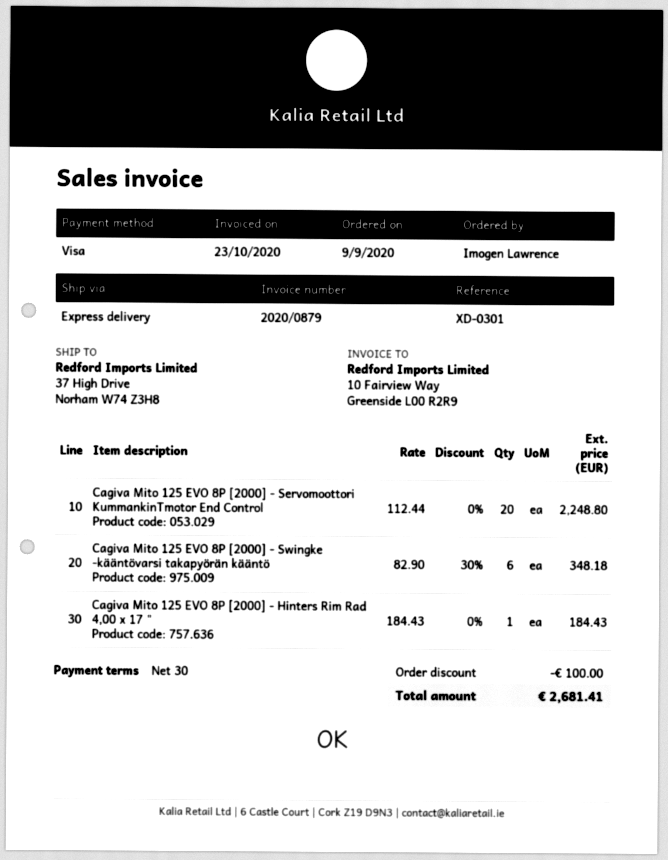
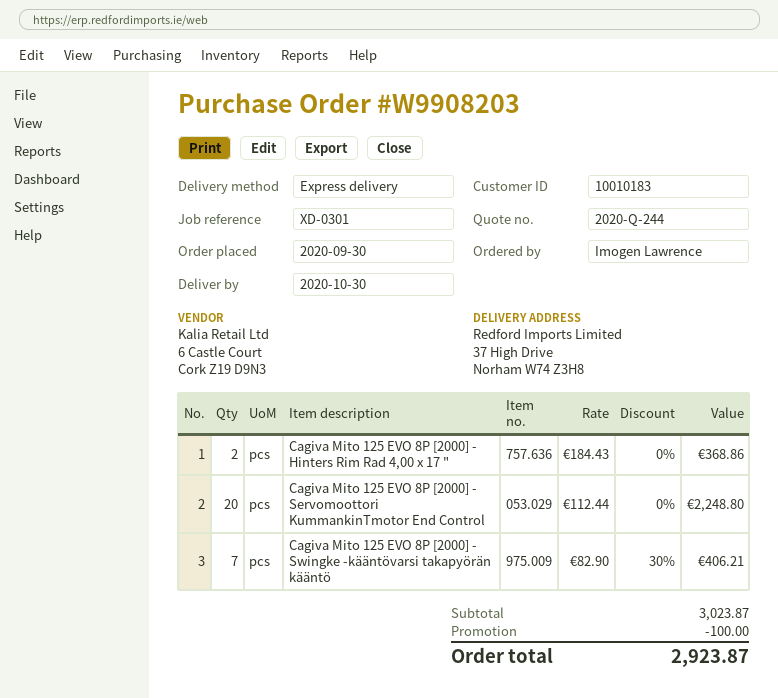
order date: 2020-09-09 -> 2020-09-30
Cagiva Mito 125 EVO 8P [2000] - Swingke -kääntövarsi takapyörän kääntö: 6 x 82.90 - 30% = 348.18 -> 7 x 82.90 - 30% = 406.21
Cagiva Mito 125 EVO 8P [2000] - Hinters Rim Rad 4,00 x 17 ": 1 x 184.43 = 184.43 -> 2 x 184.43 = 368.86
total: 2681.41 -> 2923.87

